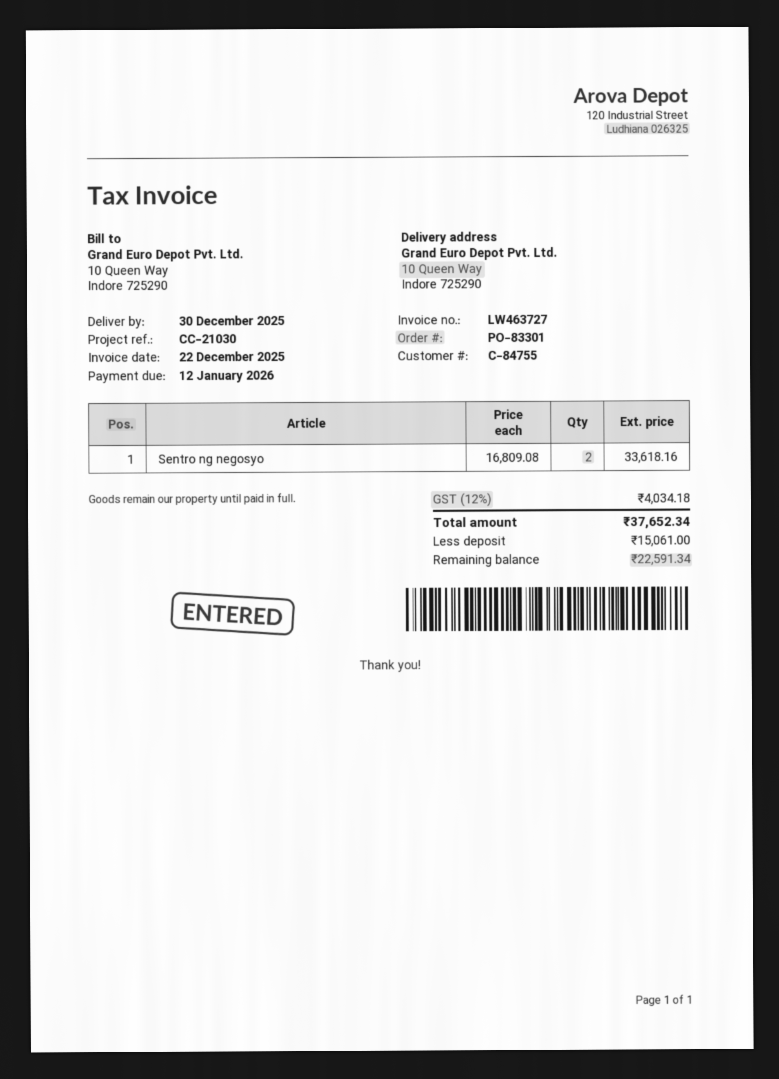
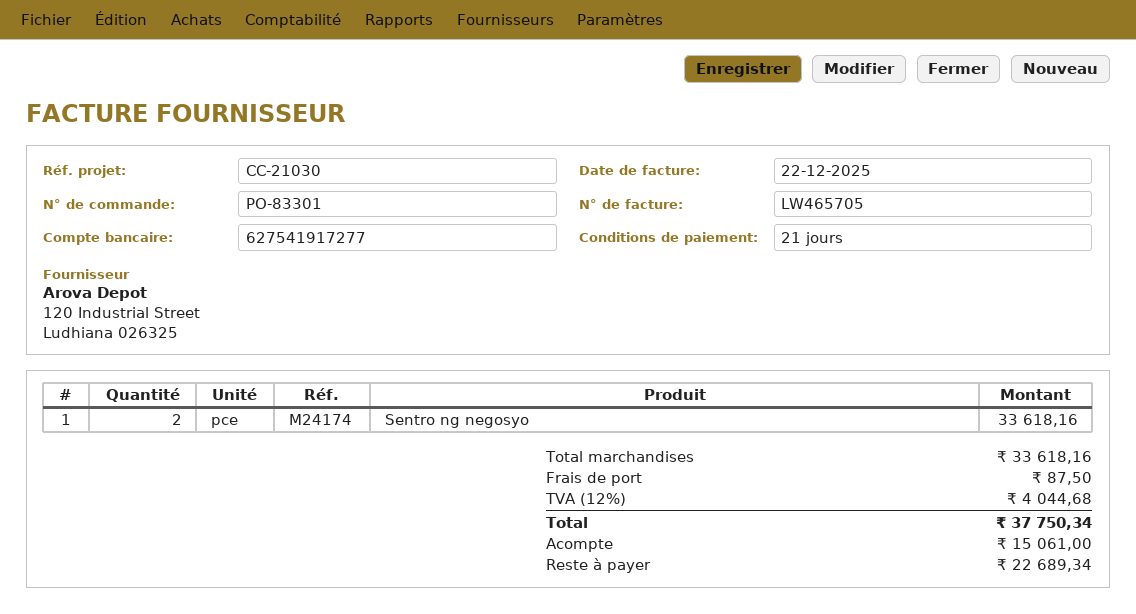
invoice number: LW463727 -> LW465705
shipping: none -> 87.50
tax: 12% = 4034.18 -> 12% = 4044.68
total: 37652.34 -> 37750.34
balance: 22591.34 -> 22689.34

